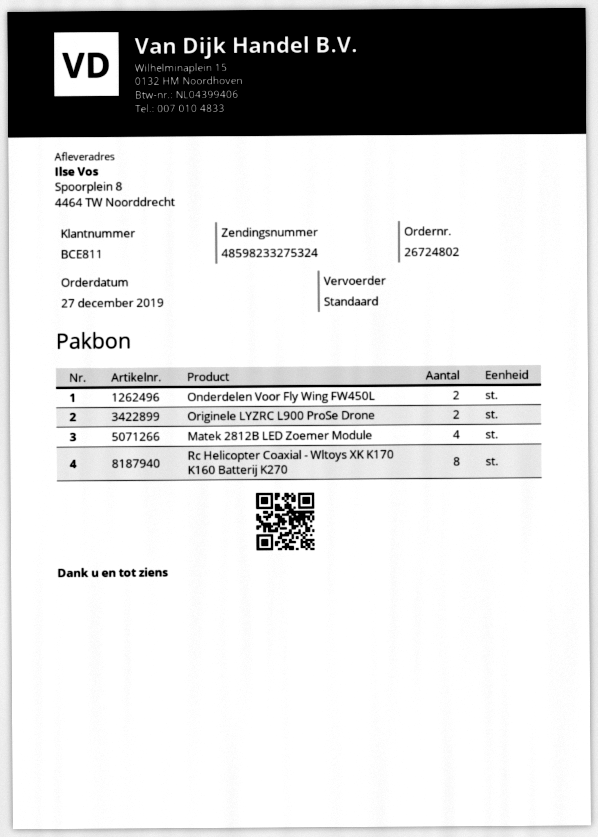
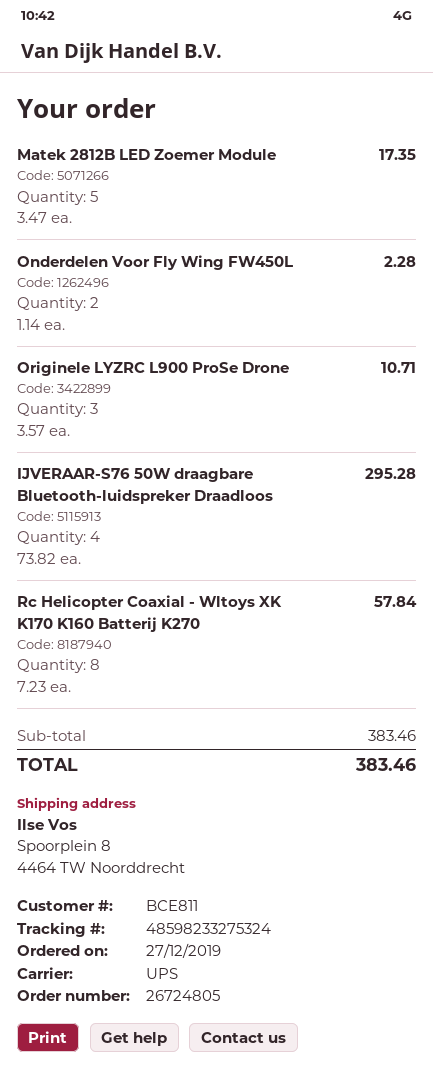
order number: 26724802 -> 26724805
shipping method: standard -> UPS
Originele LYZRC L900 ProSe Drone: 2 -> 3
Matek 2812B LED Zoemer Module: 4 -> 5
IJVERAAR-S76 50W draagbare Bluetooth-luidspreker Draadloos: none -> 4

